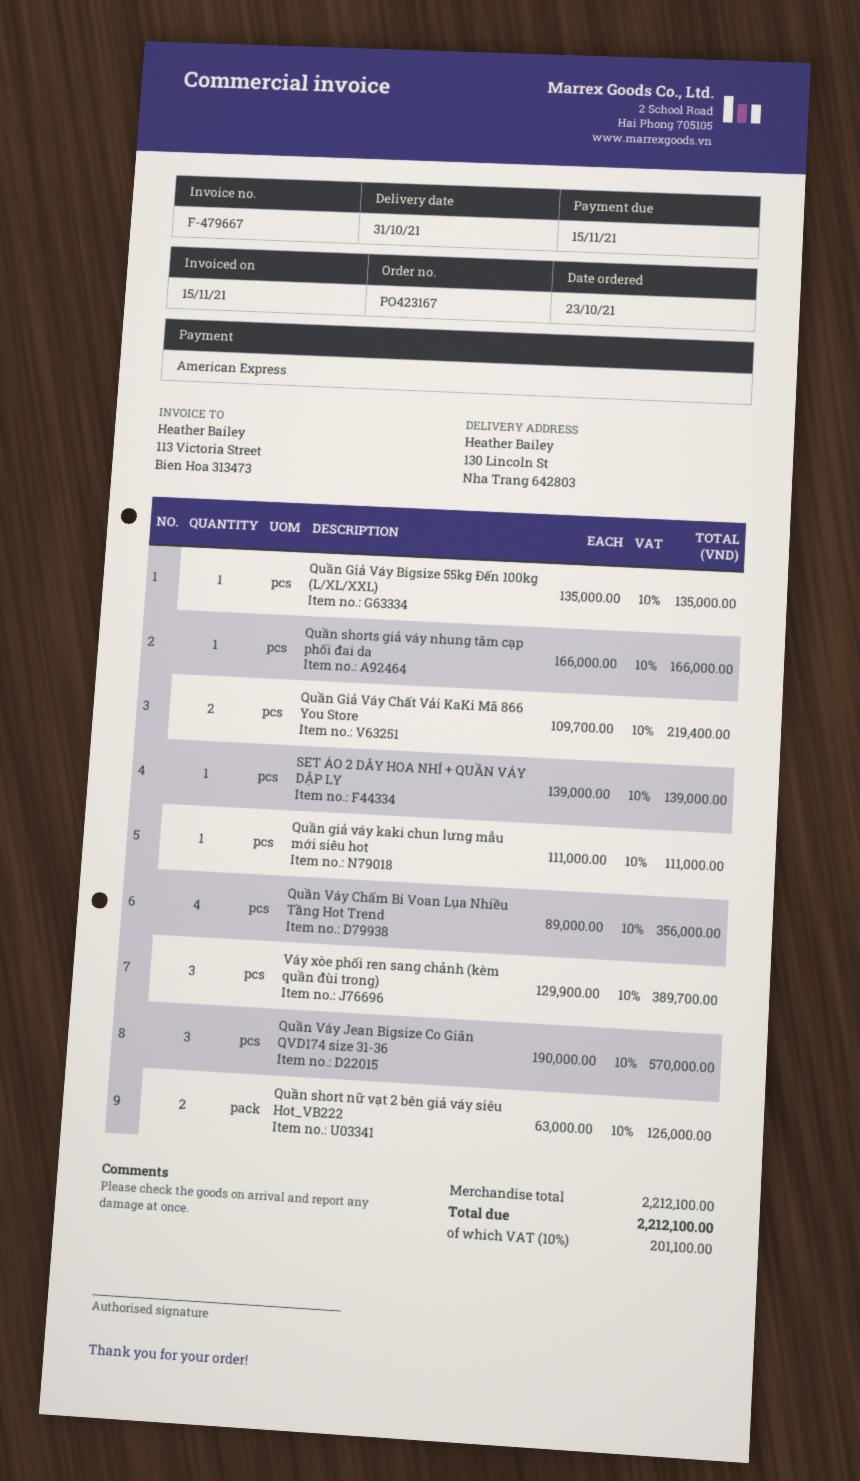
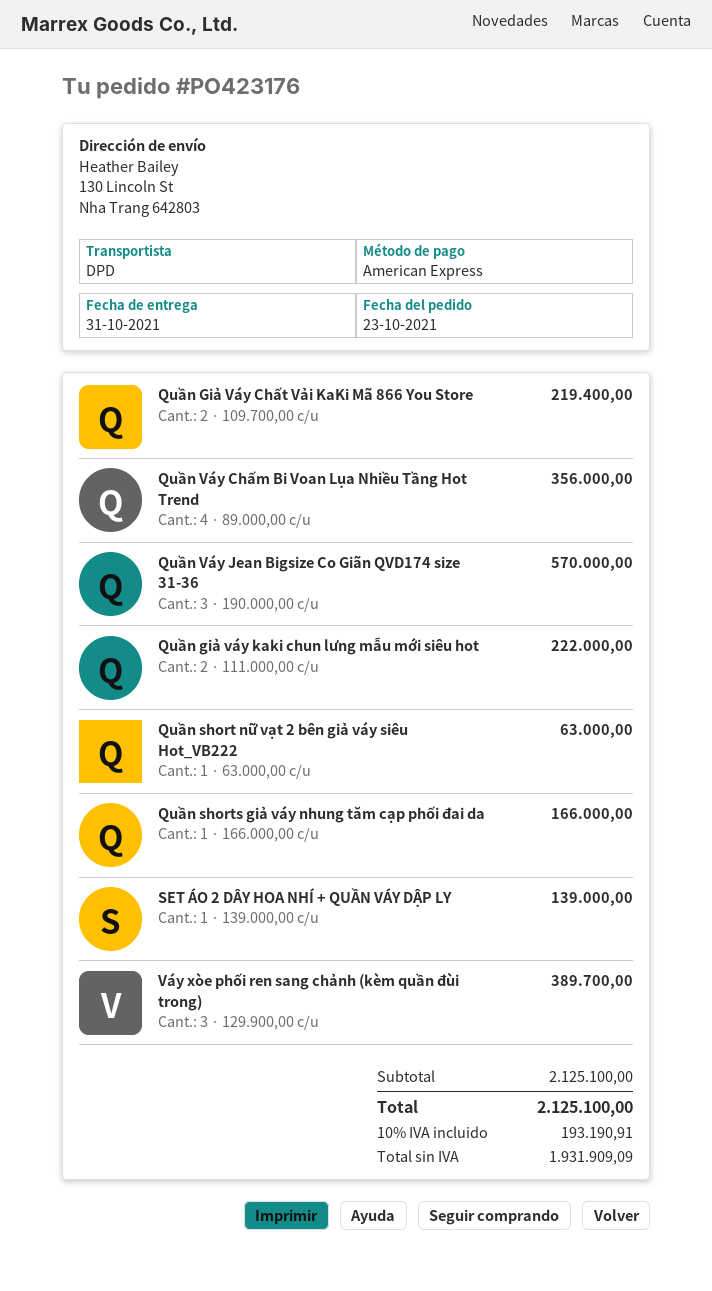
order number: PO423167 -> PO423176
Quần Giả Váy Bigsize 55kg Đến 100kg (L/XL/XXL): 1 x 135000.00 = 135000.00 -> none
Quần giả váy kaki chun lưng mẫu mới siêu hot: 1 x 111000.00 = 111000.00 -> 2 x 111000.00 = 222000.00
Quần short nữ vạt 2 bên giả váy siêu Hot_VB222: 2 x 63000.00 = 126000.00 -> 1 x 63000.00 = 63000.00
subtotal: 2212100.00 -> 2125100.00
tax: 10% = 201100.00 -> 10% = 193190.91
total: 2212100.00 -> 2125100.00

